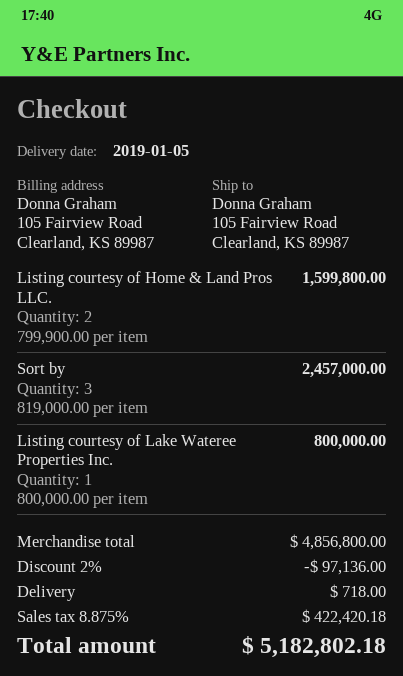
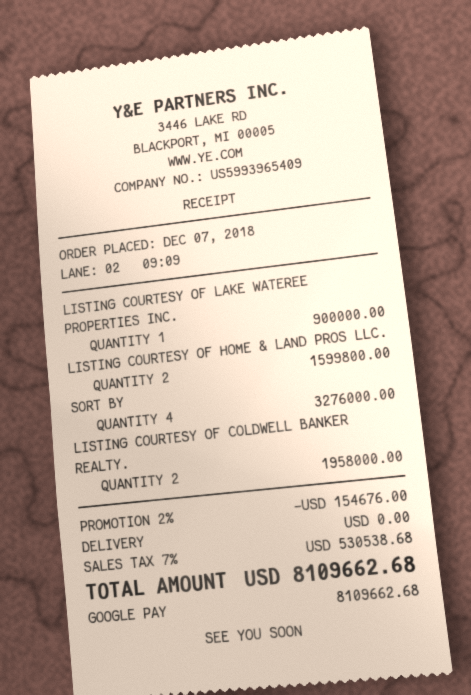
Sort by: 3 for 2457000.00 -> 4 for 3276000.00
Listing courtesy of Lake Wateree Properties Inc.: 1 for 800000.00 -> 1 for 900000.00
LISTING COURTESY OF COLDWELL BANKER REALTY.: none -> 2 for 1958000.00
discount: 2% = 97136.00 -> 2% = 154676.00
shipping: 718.00 -> 0.00
tax: 8.875% = 422420.18 -> 7% = 530538.68
total: 5182802.18 -> 8109662.68

